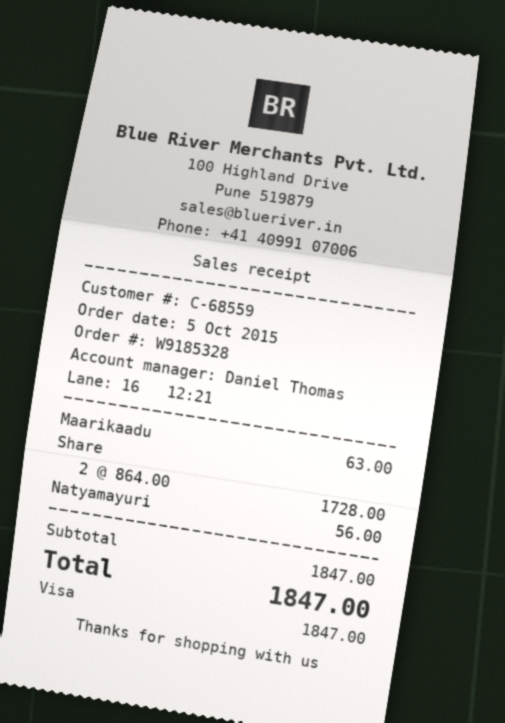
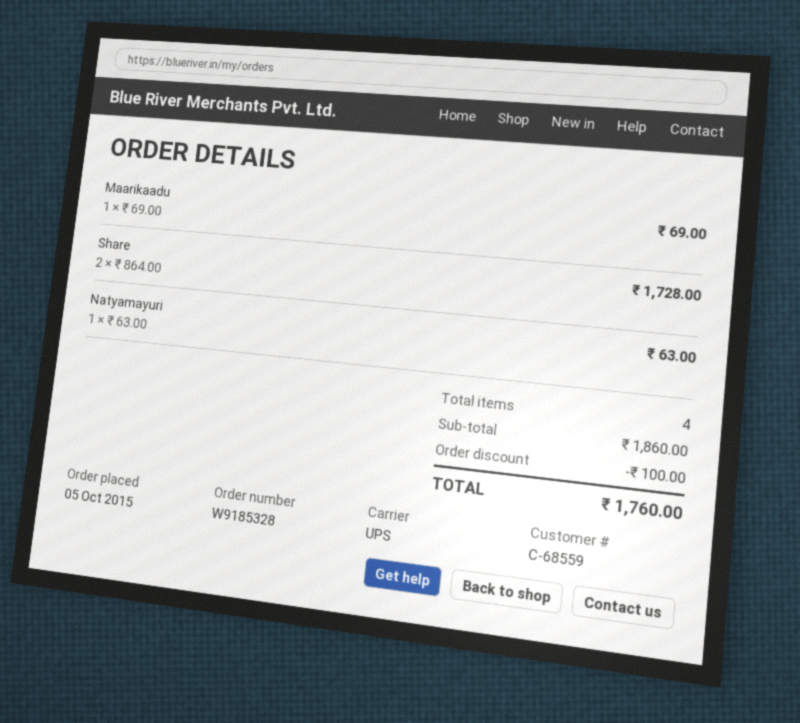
Maarikaadu: 1 x 63.00 = 63.00 -> 1 x 69.00 = 69.00
Natyamayuri: 1 x 56.00 = 56.00 -> 1 x 63.00 = 63.00
subtotal: 1847.00 -> 1860.00
discount: none -> 100.00
total: 1847.00 -> 1760.00

